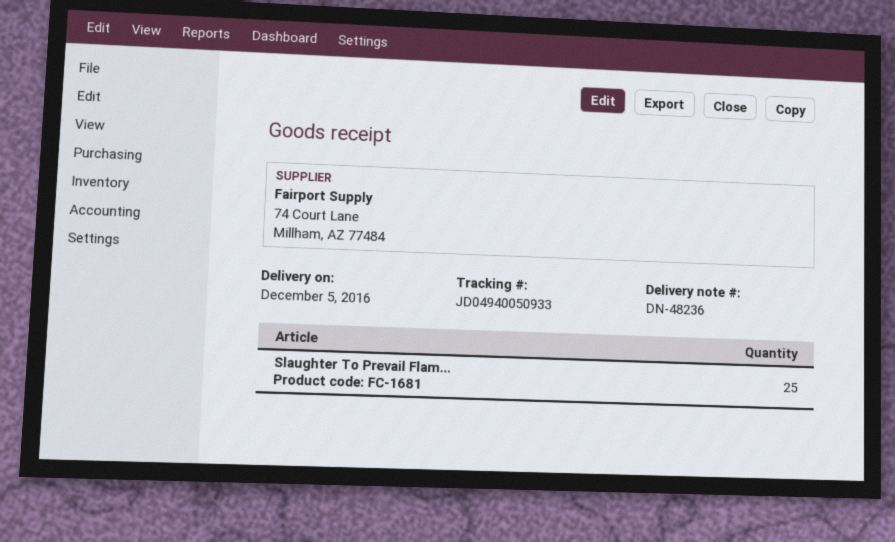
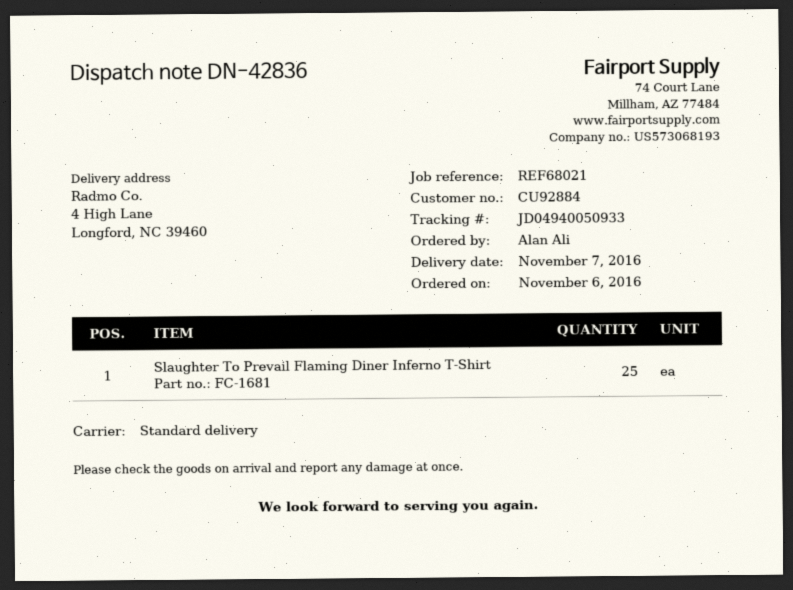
delivery note number: DN-48236 -> DN-42836
delivery date: 2016-12-05 -> 2016-11-07

